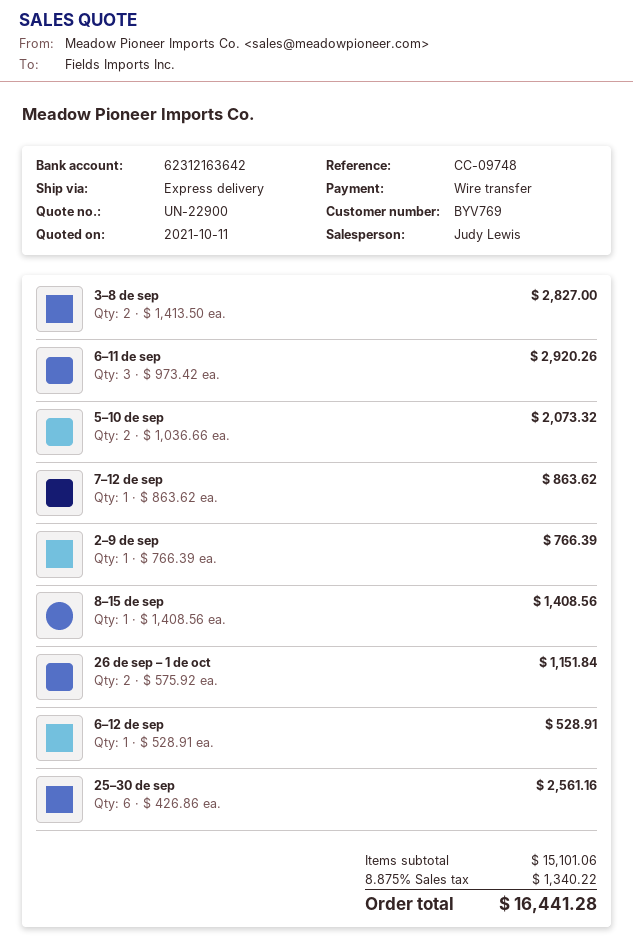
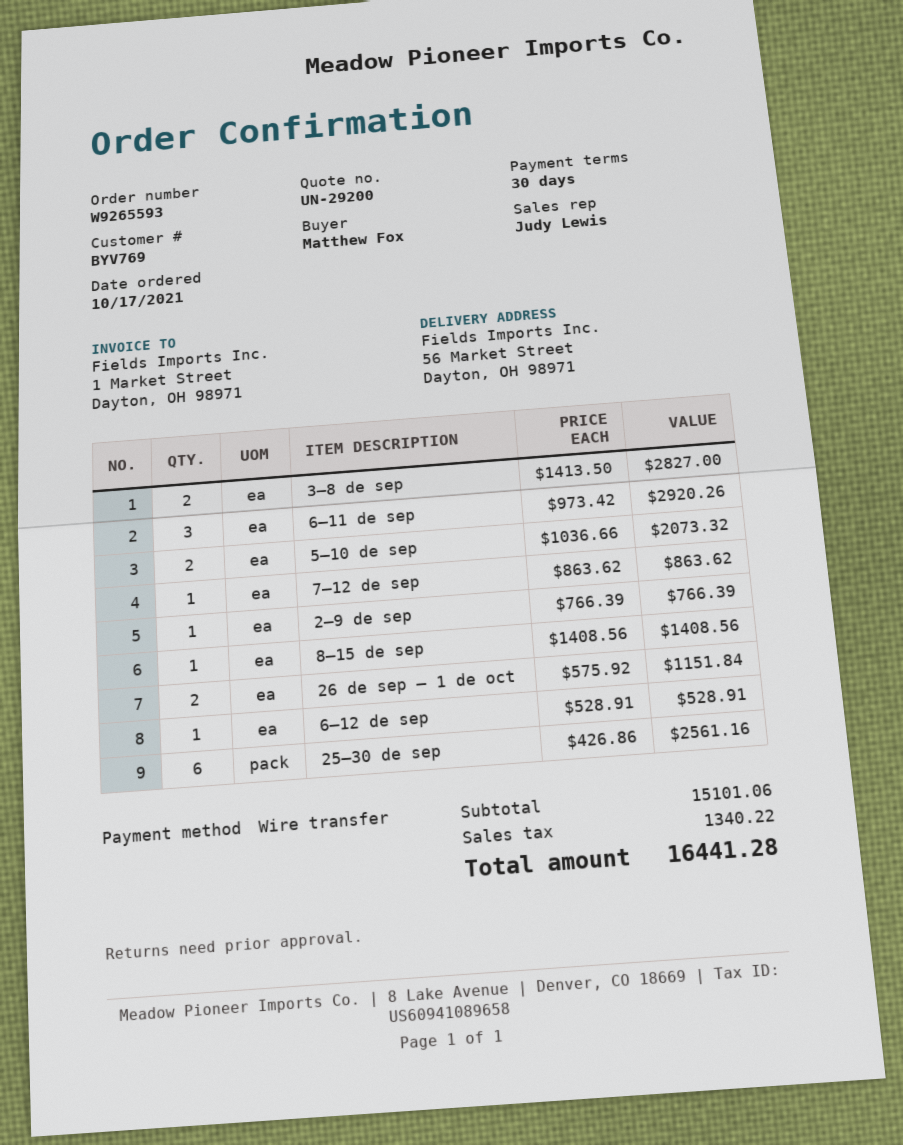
quote number: UN-22900 -> UN-29200

